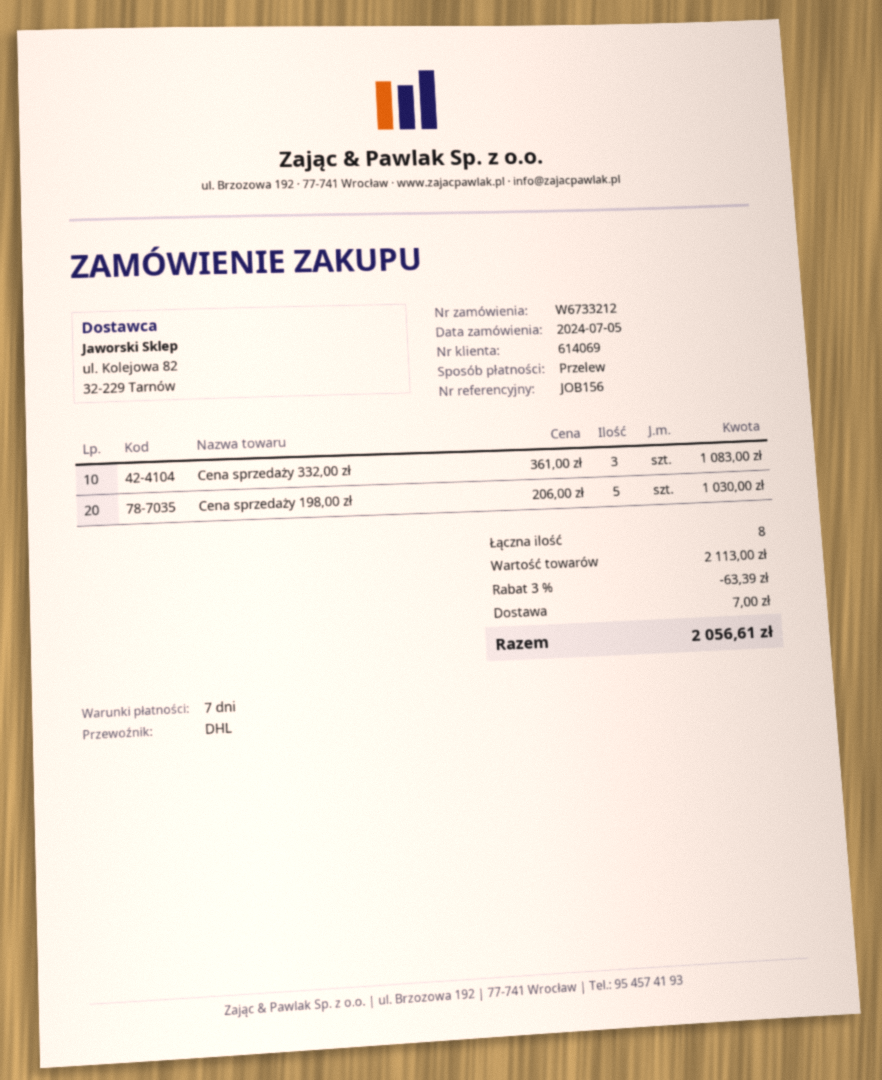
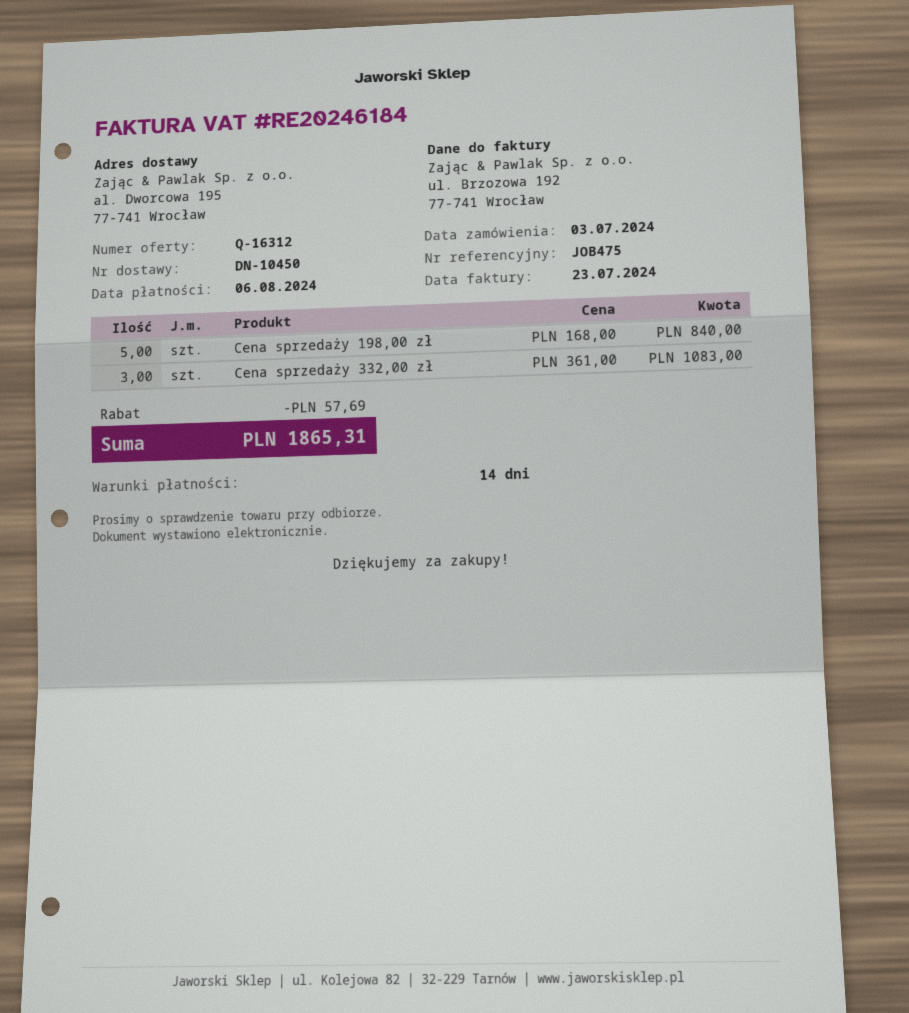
order date: 2024-07-05 -> 2024-07-03
payment terms: 7 days -> 14 days
reference: JOB156 -> JOB475
Cena sprzedaży 198,00 zł: 5 x 206.00 = 1030.00 -> 5 x 168.00 = 840.00
discount: 63.39 -> 57.69
shipping: 7.00 -> none
total: 2056.61 -> 1865.31

